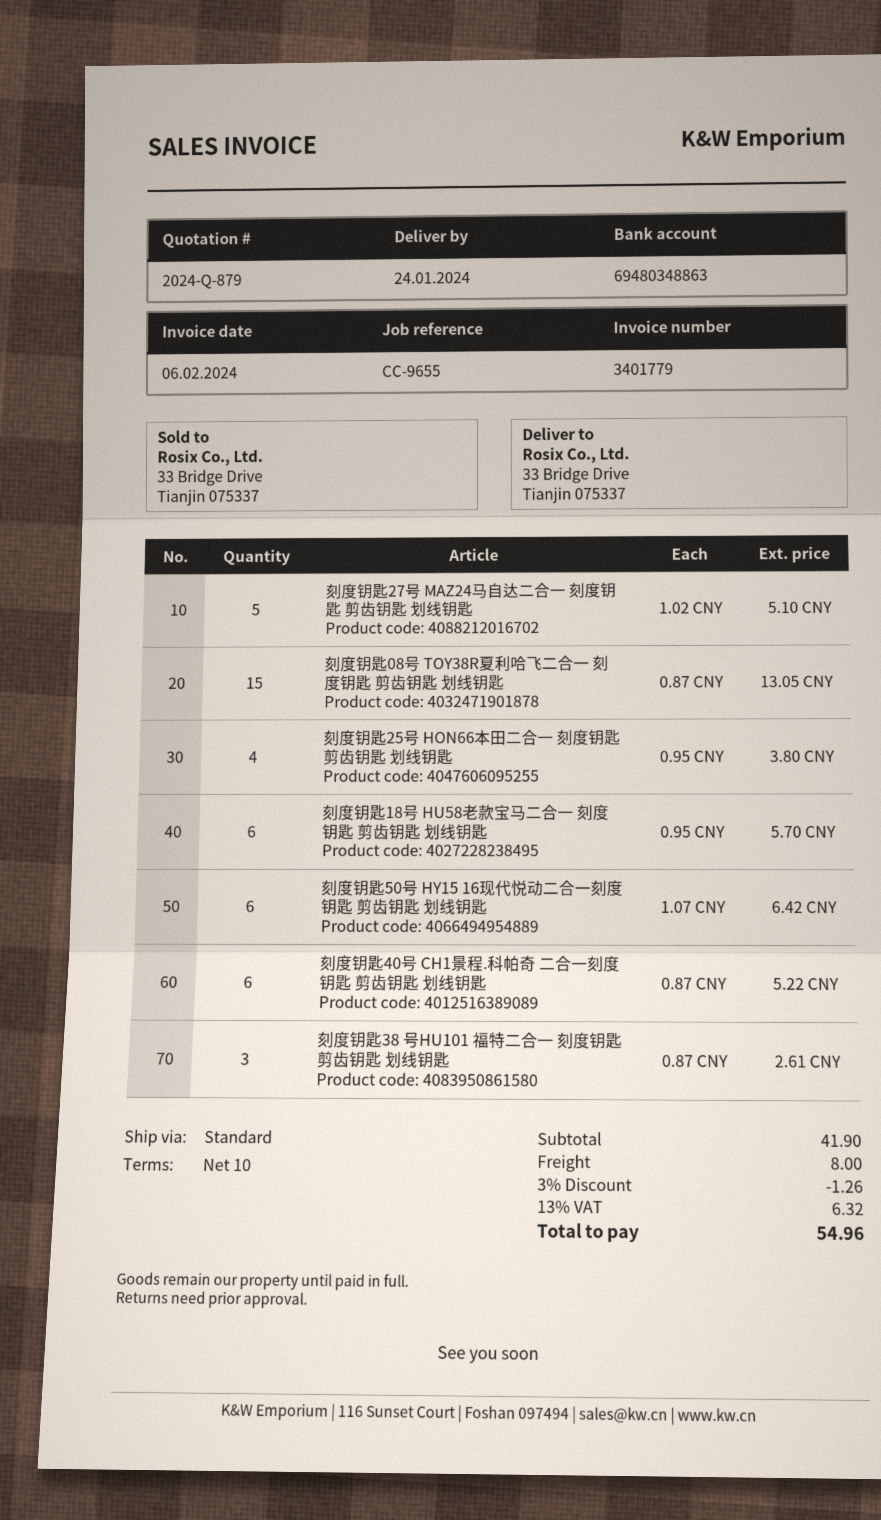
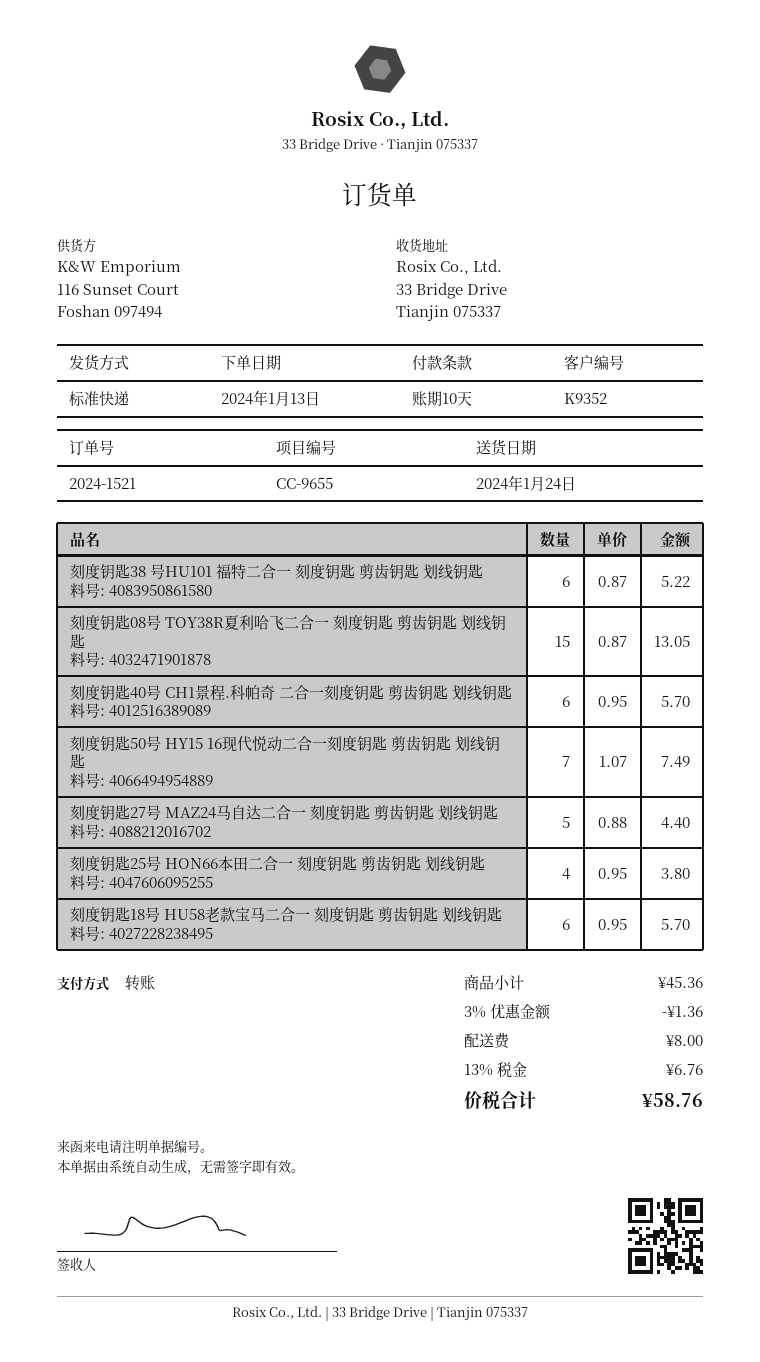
刻度钥匙27号 MAZ24马自达二合一 刻度钥匙 剪齿钥匙 划线钥匙: 5 x 1.02 = 5.10 -> 5 x 0.88 = 4.40
刻度钥匙50号 HY15 16现代悦动二合一刻度钥匙 剪齿钥匙 划线钥匙: 6 x 1.07 = 6.42 -> 7 x 1.07 = 7.49
刻度钥匙40号 CH1景程.科帕奇 二合一刻度钥匙 剪齿钥匙 划线钥匙: 6 x 0.87 = 5.22 -> 6 x 0.95 = 5.70
刻度钥匙38 号HU101 福特二合一 刻度钥匙 剪齿钥匙 划线钥匙: 3 x 0.87 = 2.61 -> 6 x 0.87 = 5.22
subtotal: 41.90 -> 45.36
discount: 3% = 1.26 -> 3% = 1.36
tax: 13% = 6.32 -> 13% = 6.76
total: 54.96 -> 58.76

